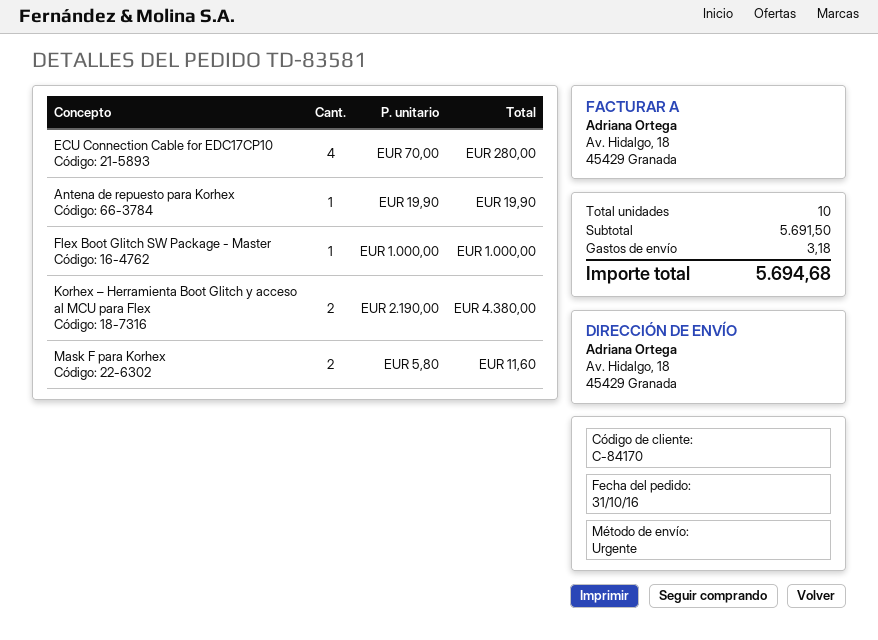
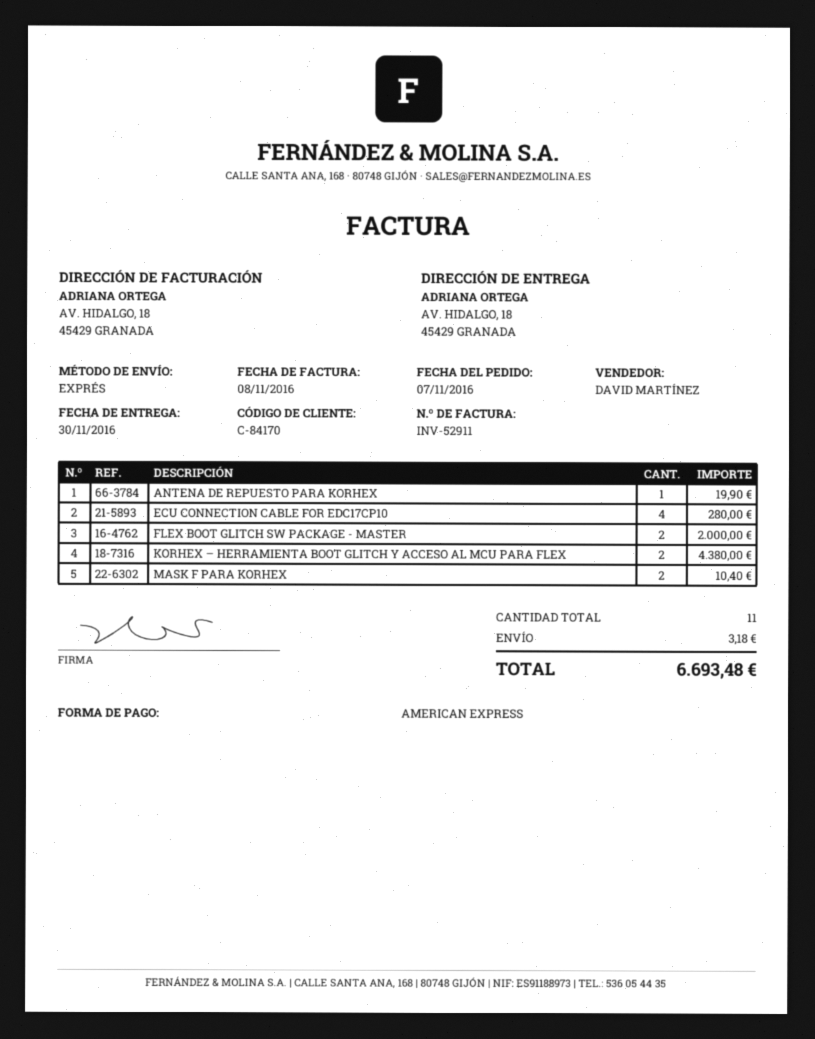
order date: 2016-10-31 -> 2016-11-07
Flex Boot Glitch SW Package - Master: 1 for 1000.00 -> 2 for 2000.00
Mask F para Korhex: 2 for 11.60 -> 2 for 10.40
total quantity: 10 -> 11
total: 5694.68 -> 6693.48

